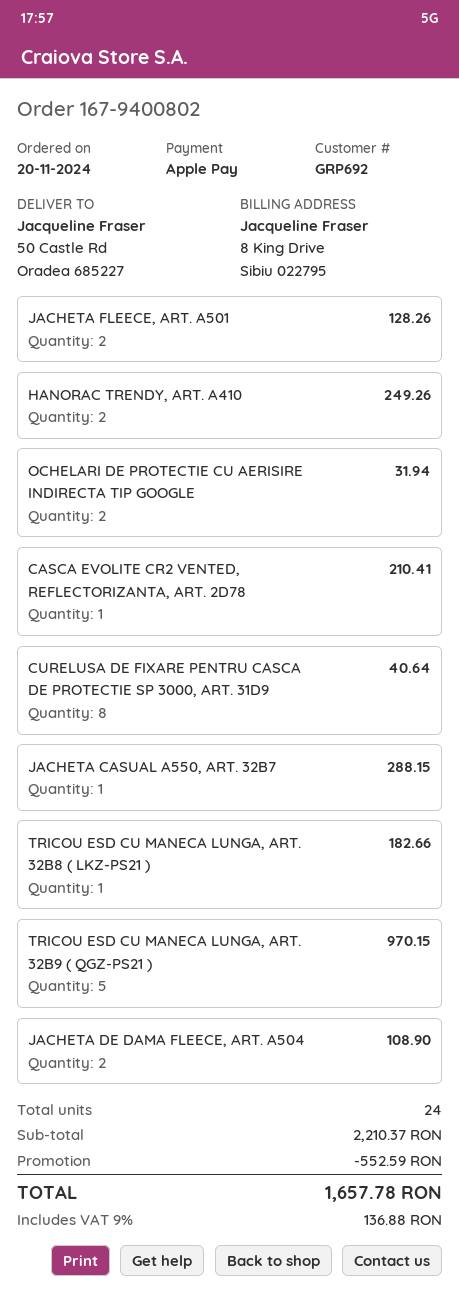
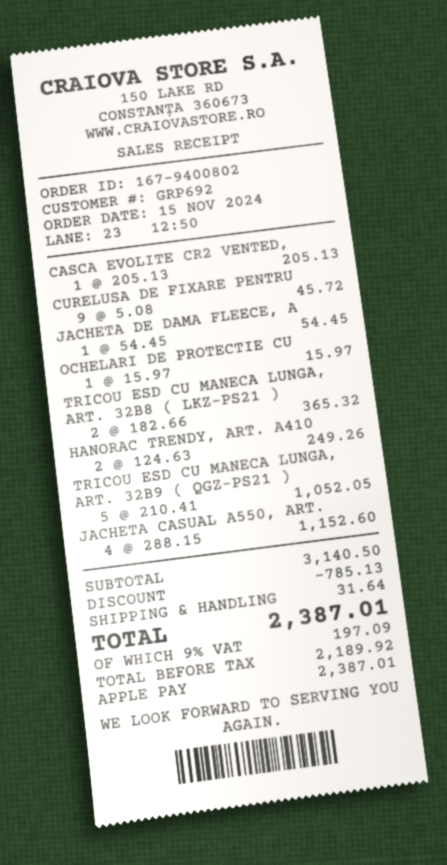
order date: 2024-11-20 -> 2024-11-15
JACHETA FLEECE, ART. A501: 2 for 128.26 -> none
OCHELARI DE PROTECTIE CU AERISIRE INDIRECTA TIP GOOGLE: 2 for 31.94 -> 1 for 15.97
CASCA EVOLITE CR2 VENTED, REFLECTORIZANTA, ART. 2D78: 1 for 210.41 -> 1 for 205.13
CURELUSA DE FIXARE PENTRU CASCA DE PROTECTIE SP 3000, ART. 31D9: 8 for 40.64 -> 9 for 45.72
JACHETA CASUAL A550, ART. 32B7: 1 for 288.15 -> 4 for 1152.60
TRICOU ESD CU MANECA LUNGA, ART. 32B8 ( LKZ-PS21 ): 1 for 182.66 -> 2 for 365.32
TRICOU ESD CU MANECA LUNGA, ART. 32B9 ( QGZ-PS21 ): 5 for 970.15 -> 5 for 1052.05
JACHETA DE DAMA FLEECE, ART. A504: 2 for 108.90 -> 1 for 54.45
subtotal: 2210.37 -> 3140.50
discount: 552.59 -> 785.13
shipping: none -> 31.64
tax: 9% = 136.88 -> 9% = 197.09
total: 1657.78 -> 2387.01

